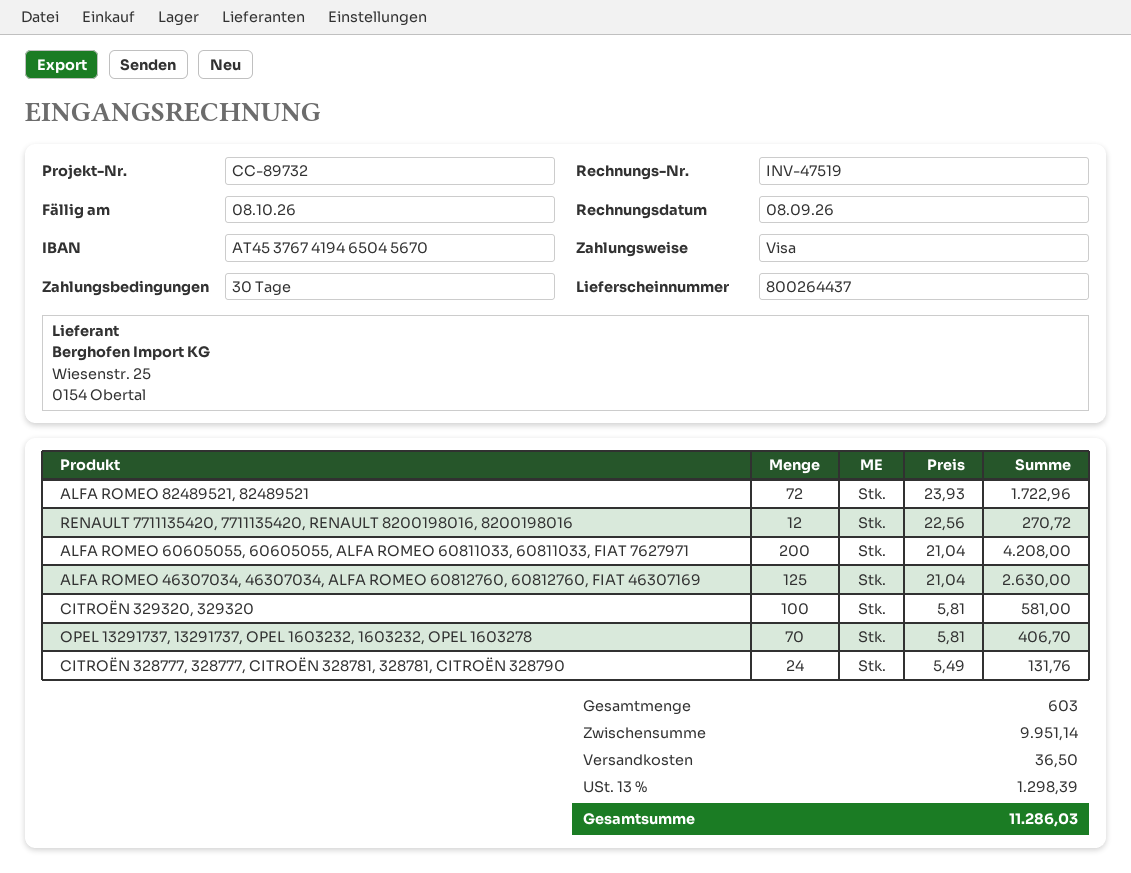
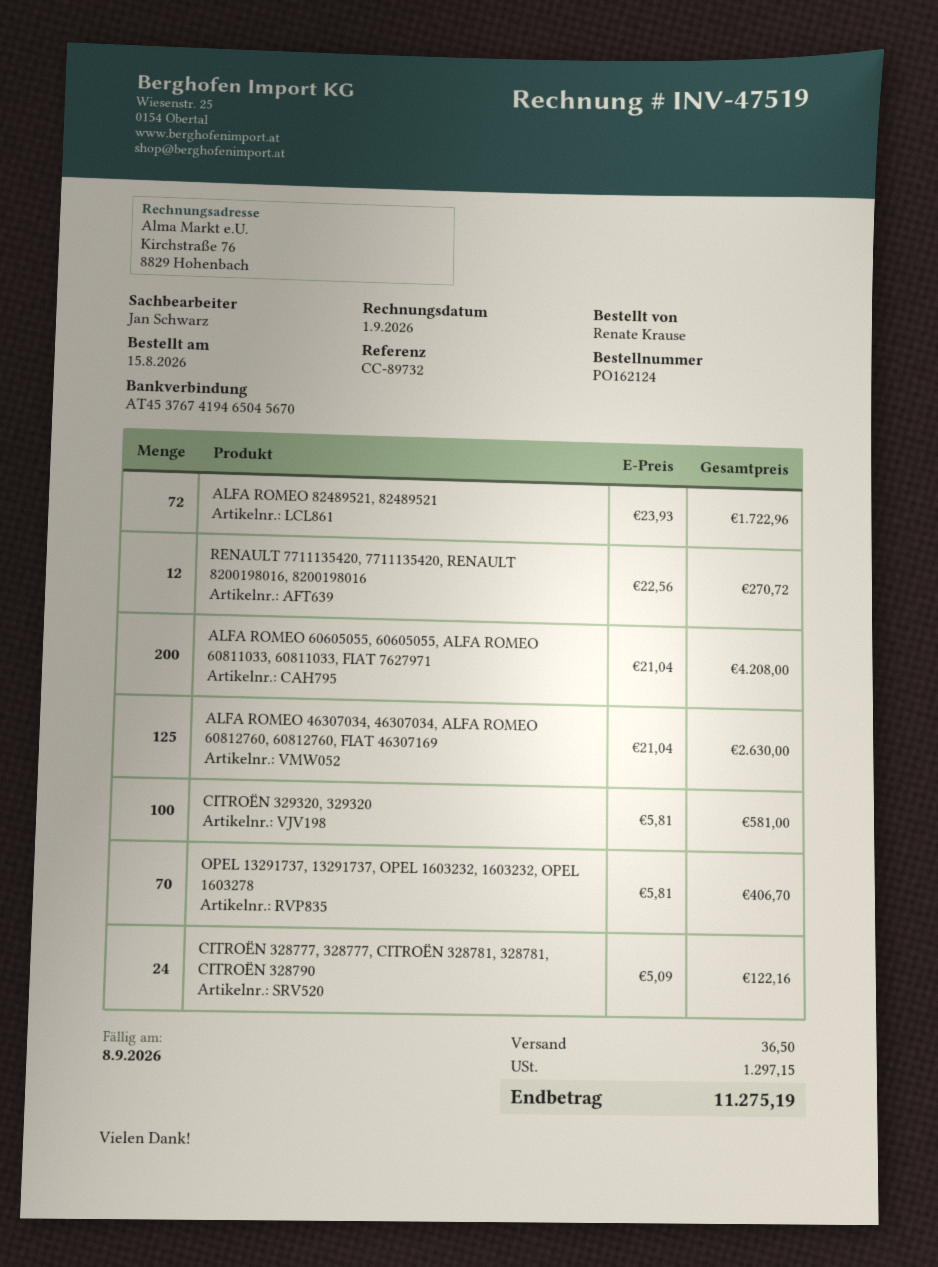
invoice date: 2026-09-08 -> 2026-09-01
due date: 2026-10-08 -> 2026-09-08
CITROËN 328777, 328777, CITROËN 328781, 328781, CITROËN 328790: 24 x 5.49 = 131.76 -> 24 x 5.09 = 122.16
tax: 1298.39 -> 1297.15
total: 11286.03 -> 11275.19

